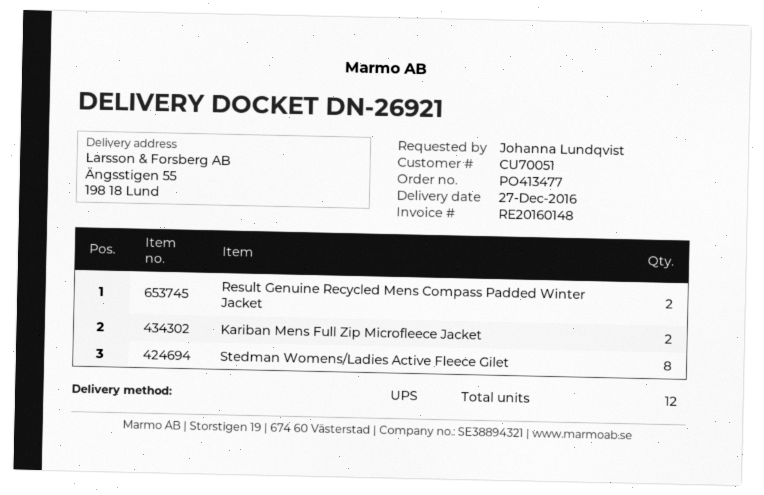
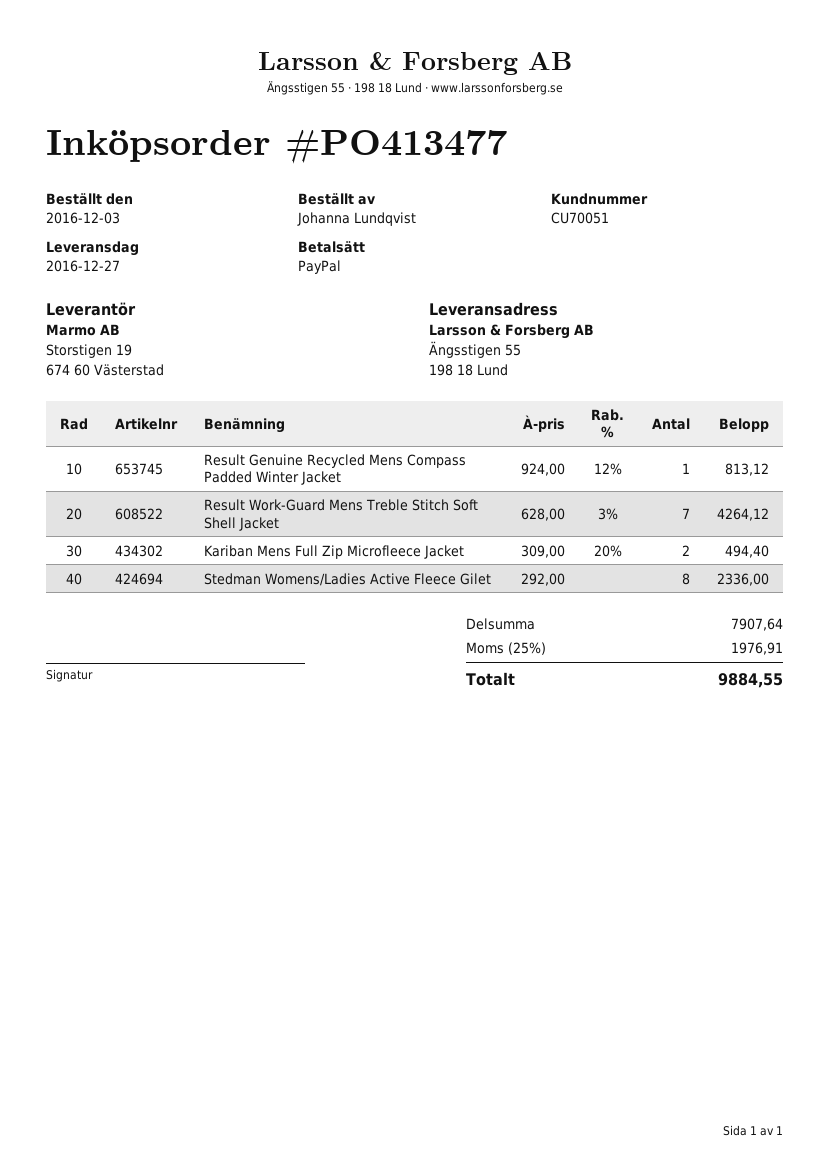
Result Genuine Recycled Mens Compass Padded Winter Jacket: 2 -> 1
Result Work-Guard Mens Treble Stitch Soft Shell Jacket: none -> 7

